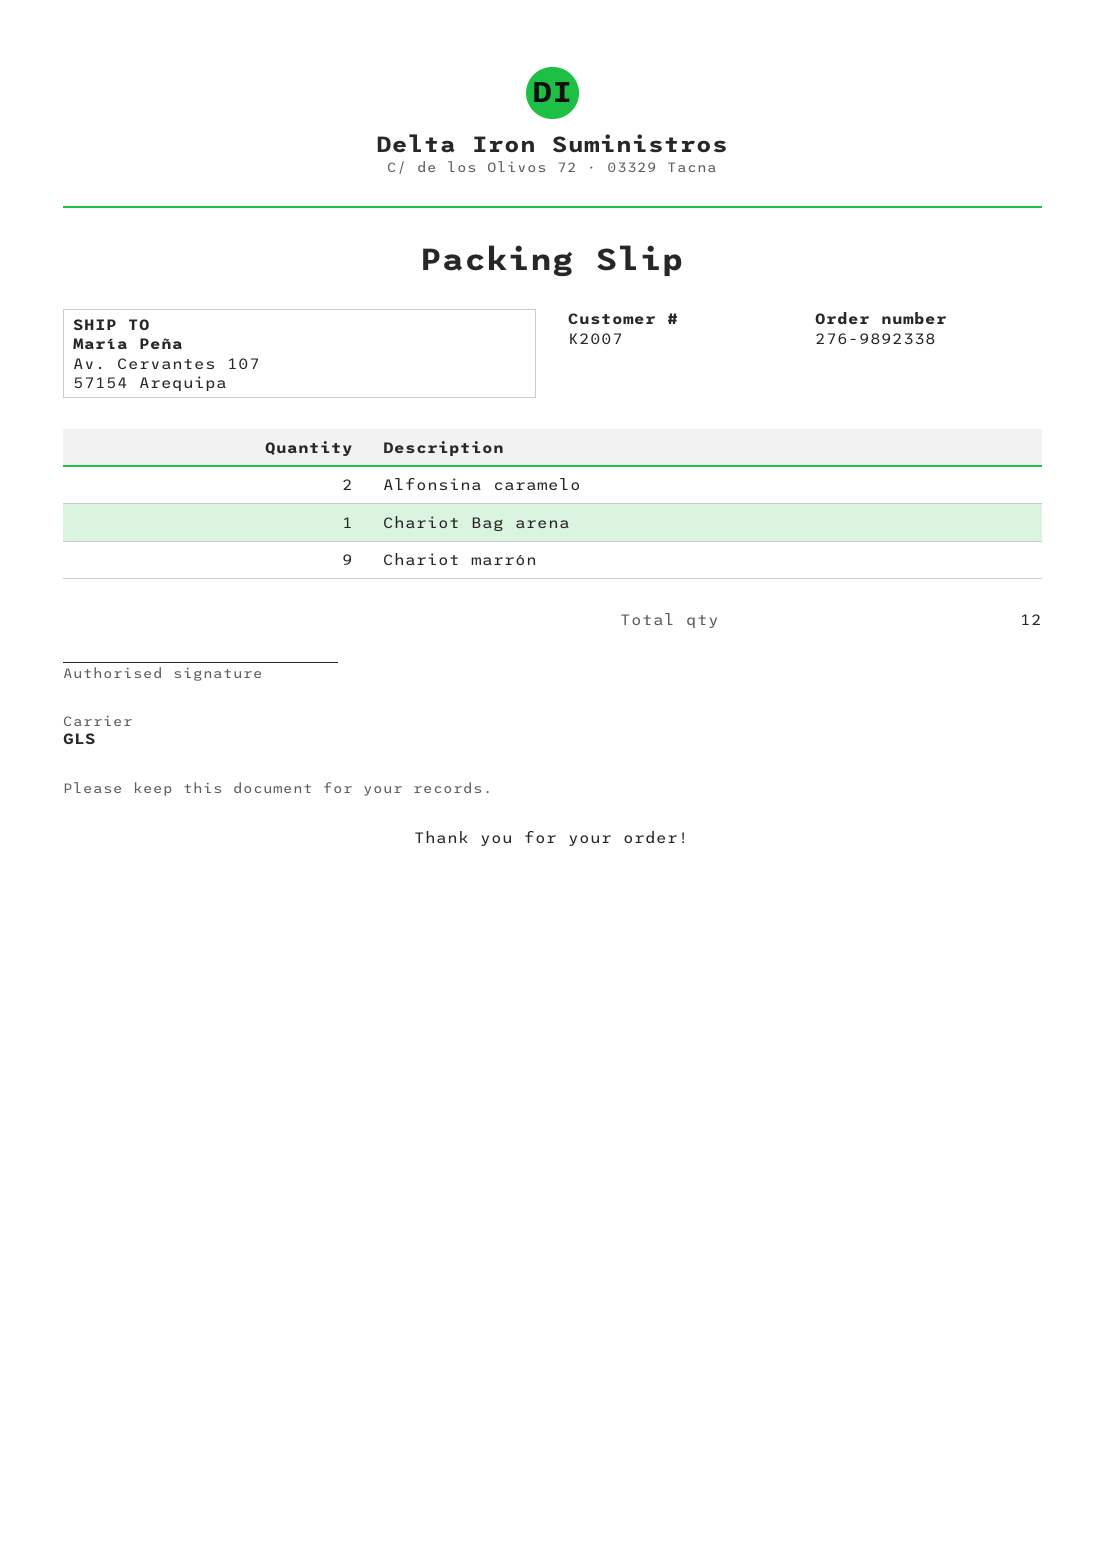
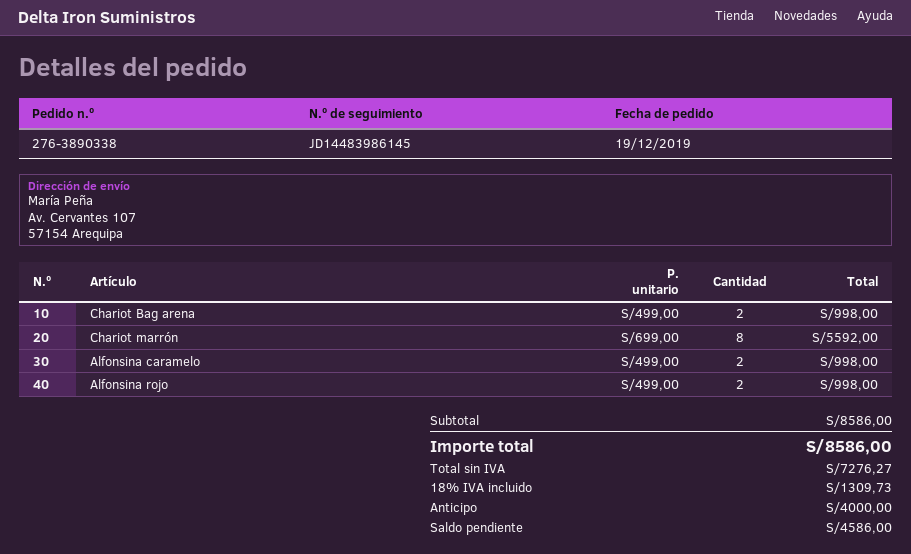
order number: 276-9892338 -> 276-3890338
Chariot Bag arena: 1 -> 2
Chariot marrón: 9 -> 8
Alfonsina rojo: none -> 2

